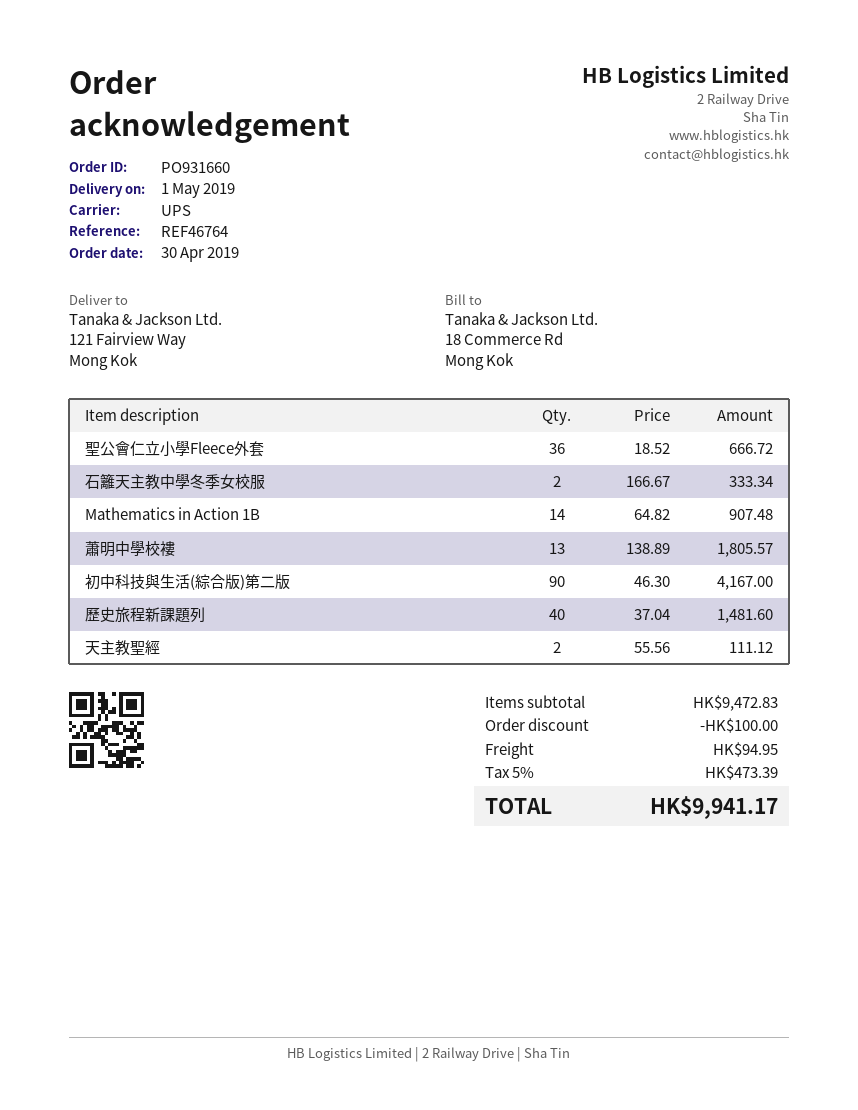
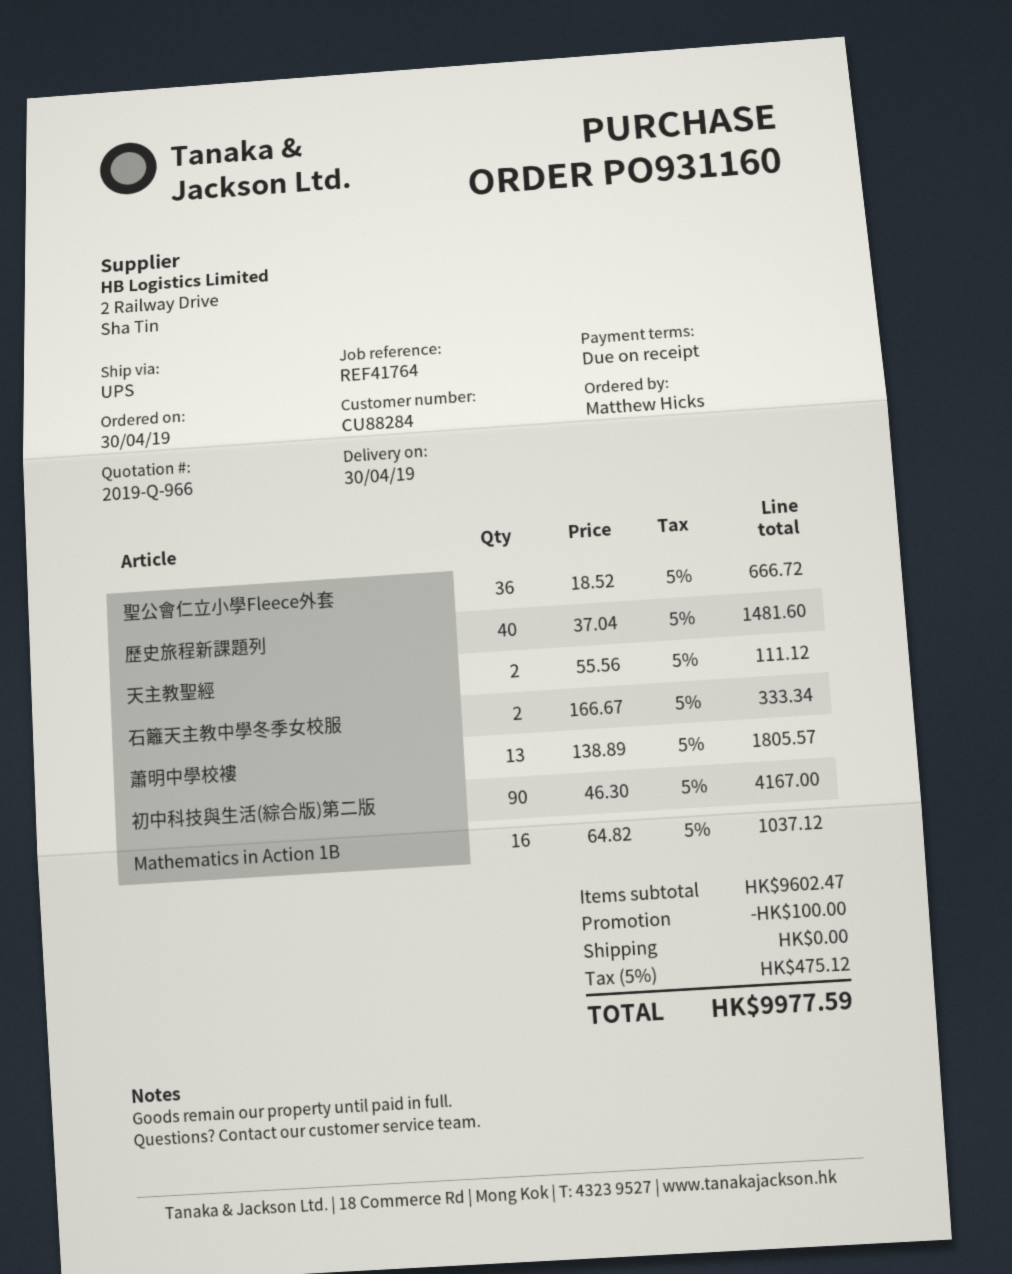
order number: PO931660 -> PO931160
delivery date: 2019-05-01 -> 2019-04-30
reference: REF46764 -> REF41764
Mathematics in Action 1B: 14 x 64.82 = 907.48 -> 16 x 64.82 = 1037.12
subtotal: 9472.83 -> 9602.47
shipping: 94.95 -> 0.00
tax: 5% = 473.39 -> 5% = 475.12
total: 9941.17 -> 9977.59

